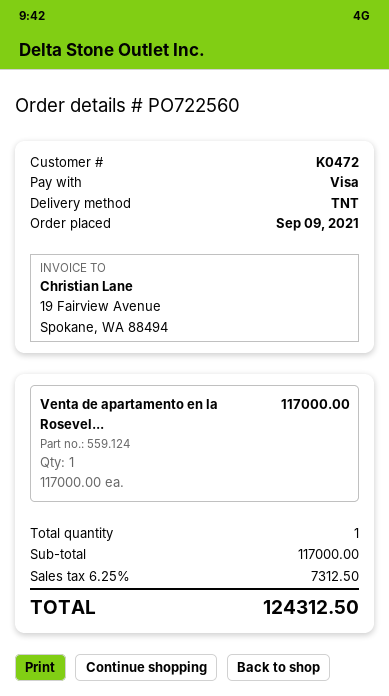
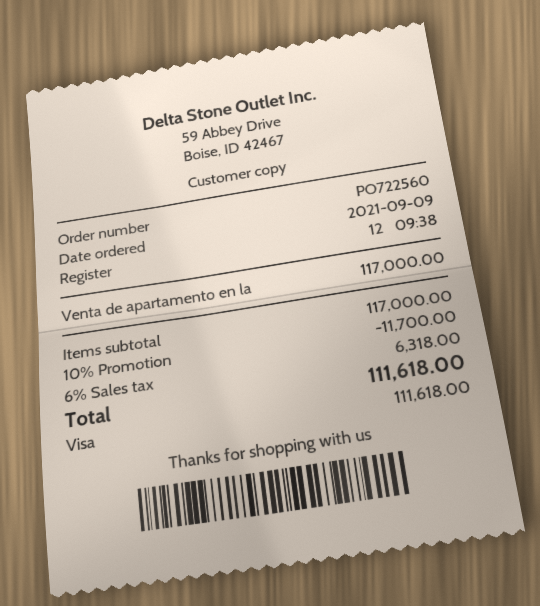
discount: none -> 10% = 11700.00
tax: 6.25% = 7312.50 -> 6% = 6318.00
total: 124312.50 -> 111618.00

